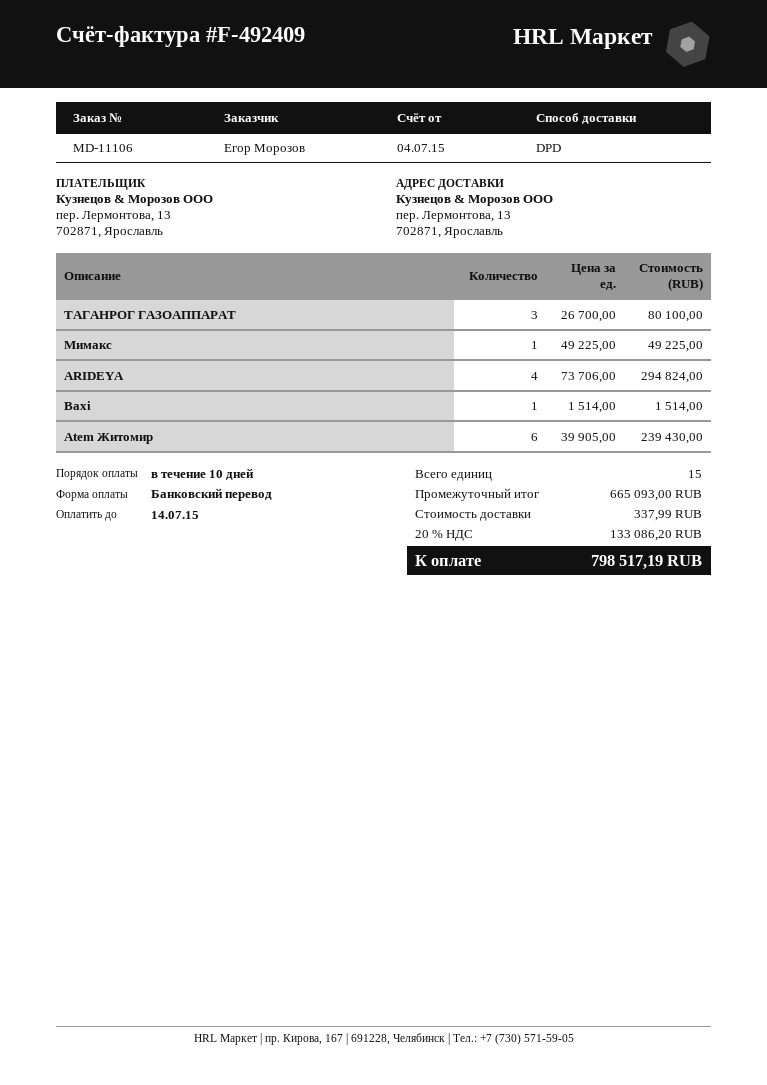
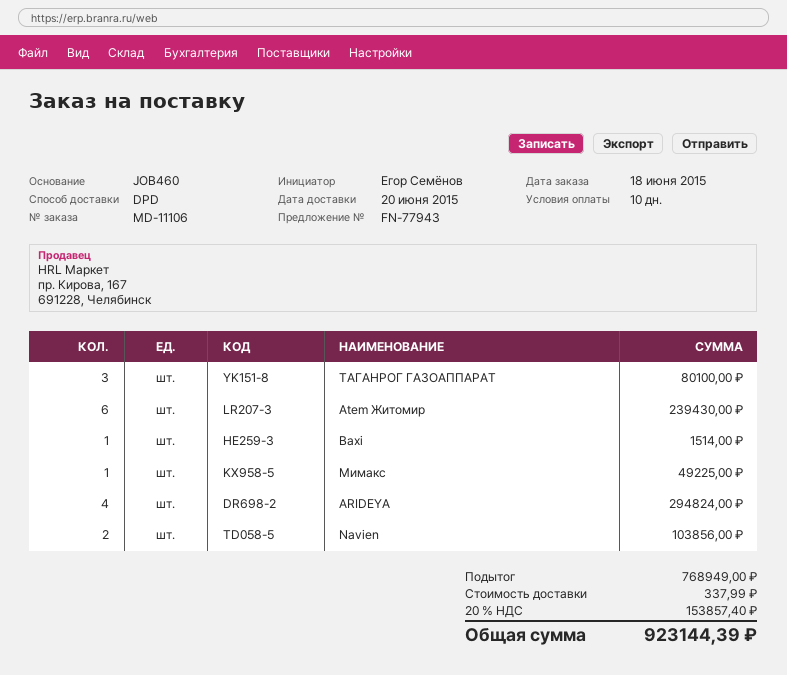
ordered by: Егор Морозов -> Егор Семёнов
Navien: none -> 2 for 103856.00
subtotal: 665093.00 -> 768949.00
tax: 20% = 133086.20 -> 20% = 153857.40
total: 798517.19 -> 923144.39

